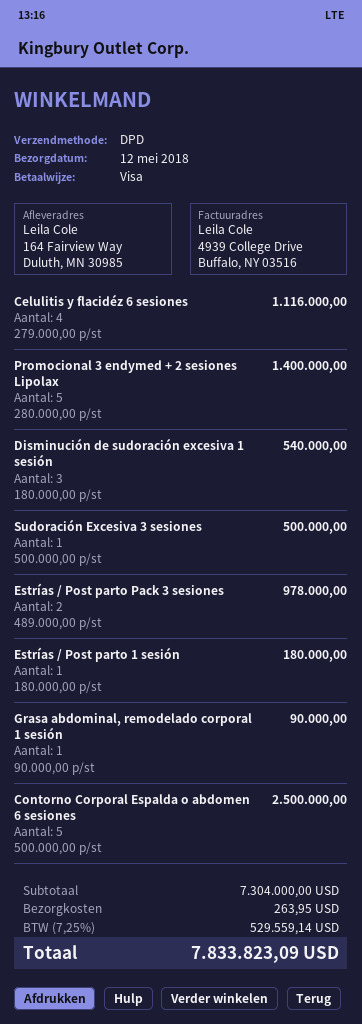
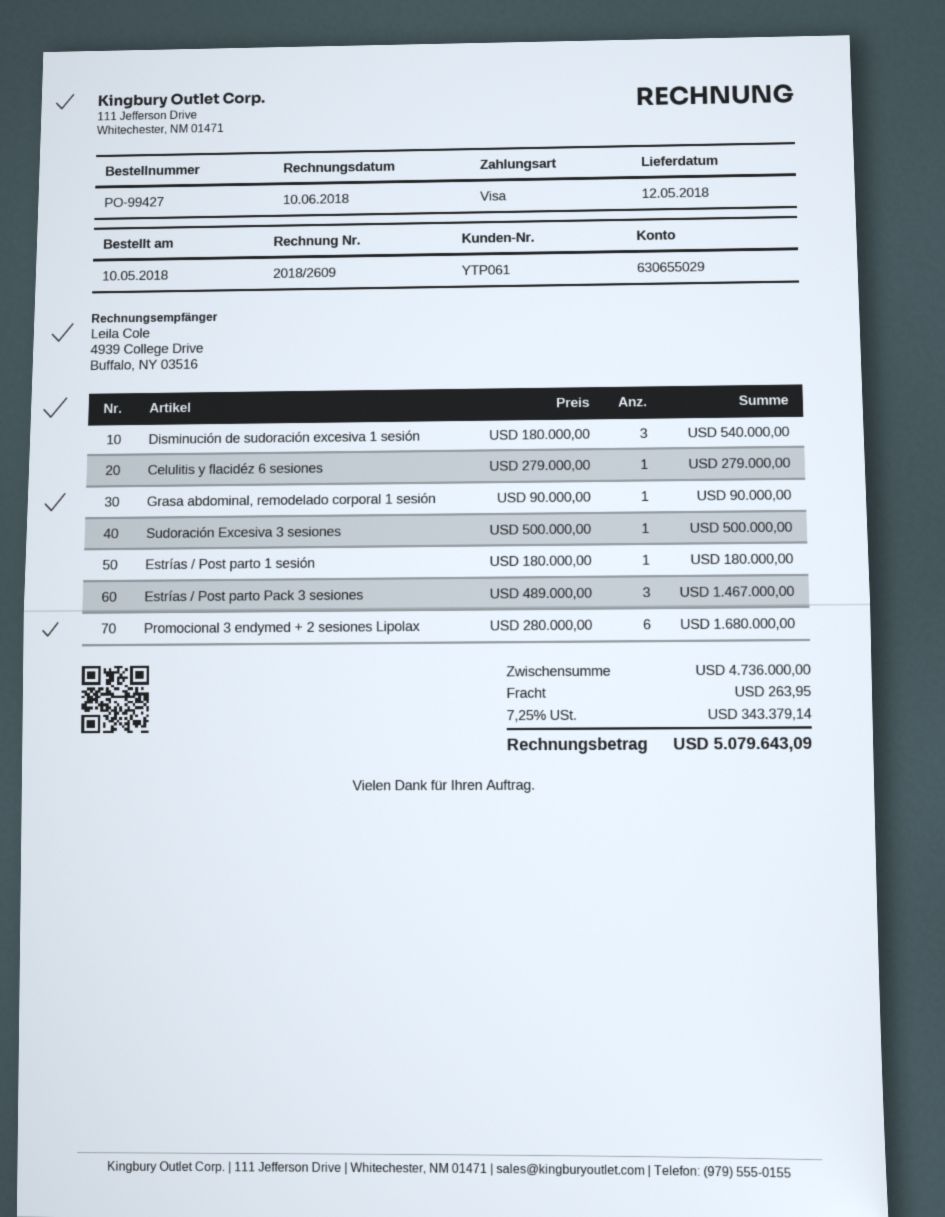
Celulitis y flacidéz 6 sesiones: 4 x 279000.00 = 1116000.00 -> 1 x 279000.00 = 279000.00
Promocional 3 endymed + 2 sesiones Lipolax: 5 x 280000.00 = 1400000.00 -> 6 x 280000.00 = 1680000.00
Estrías / Post parto Pack 3 sesiones: 2 x 489000.00 = 978000.00 -> 3 x 489000.00 = 1467000.00
Contorno Corporal Espalda o abdomen 6 sesiones: 5 x 500000.00 = 2500000.00 -> none
subtotal: 7304000.00 -> 4736000.00
tax: 7.25% = 529559.14 -> 7.25% = 343379.14
total: 7833823.09 -> 5079643.09

